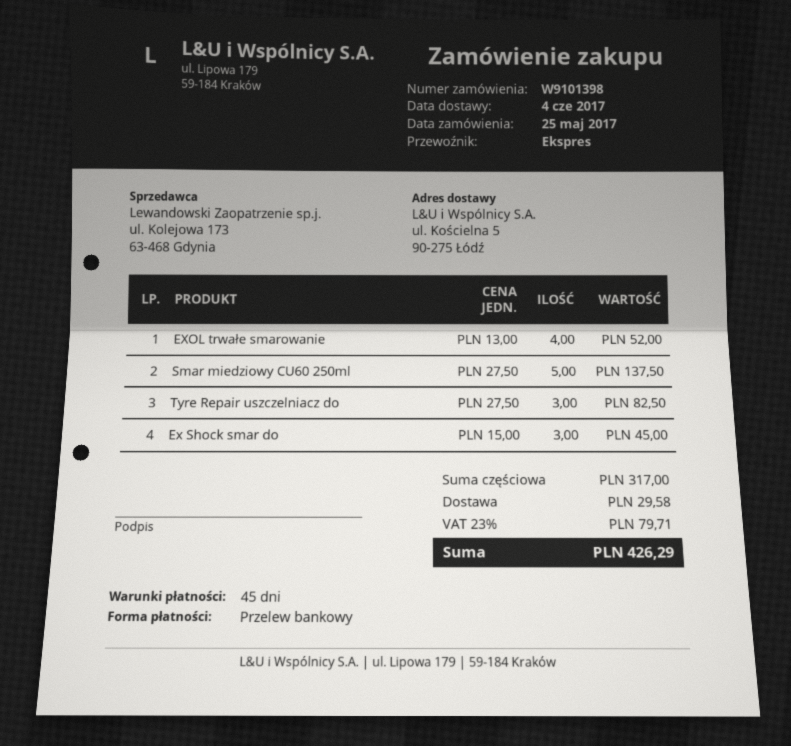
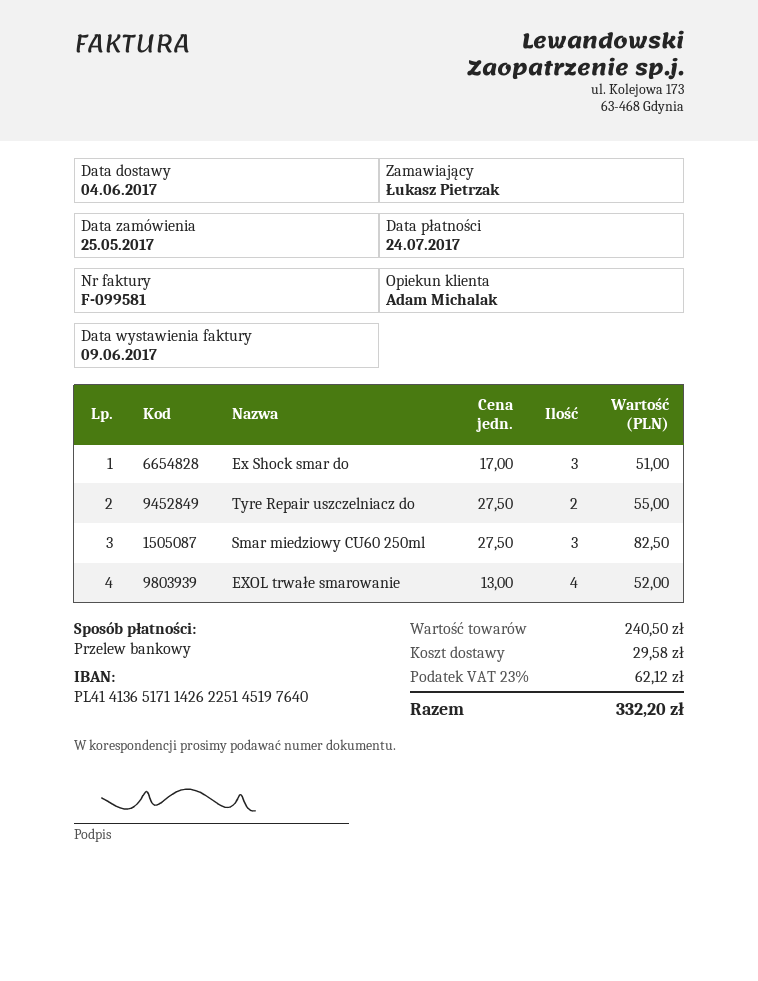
Smar miedziowy CU60 250ml: 5 x 27.50 = 137.50 -> 3 x 27.50 = 82.50
Tyre Repair uszczelniacz do: 3 x 27.50 = 82.50 -> 2 x 27.50 = 55.00
Ex Shock smar do: 3 x 15.00 = 45.00 -> 3 x 17.00 = 51.00
subtotal: 317.00 -> 240.50
tax: 23% = 79.71 -> 23% = 62.12
total: 426.29 -> 332.20

